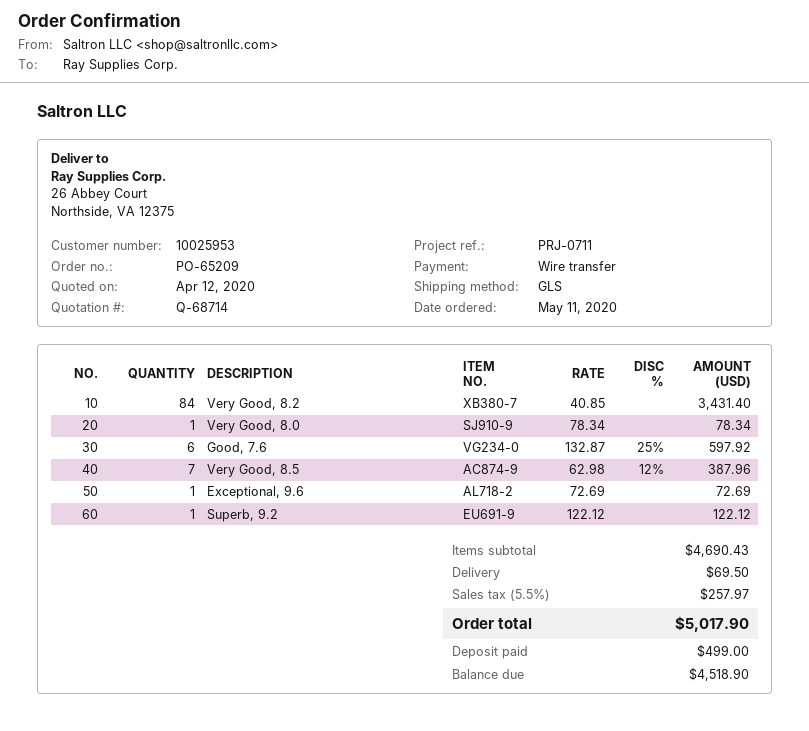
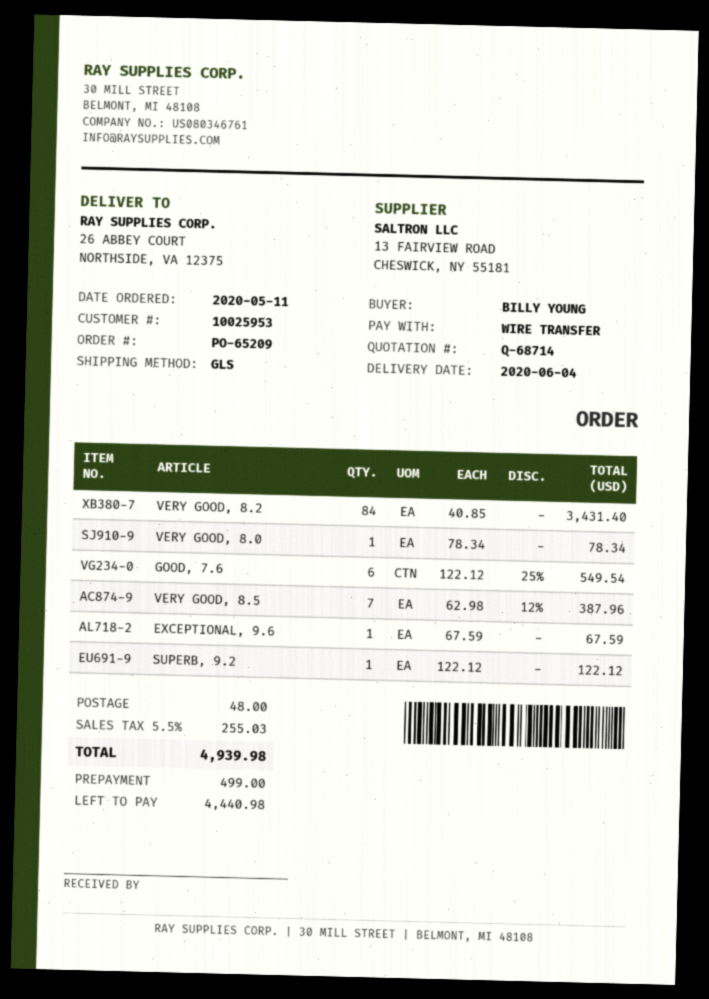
Good, 7.6: 6 x 132.87 - 25% = 597.92 -> 6 x 122.12 - 25% = 549.54
Exceptional, 9.6: 1 x 72.69 = 72.69 -> 1 x 67.59 = 67.59
shipping: 69.50 -> 48.00
tax: 5.5% = 257.97 -> 5.5% = 255.03
total: 5017.90 -> 4939.98
balance: 4518.90 -> 4440.98

